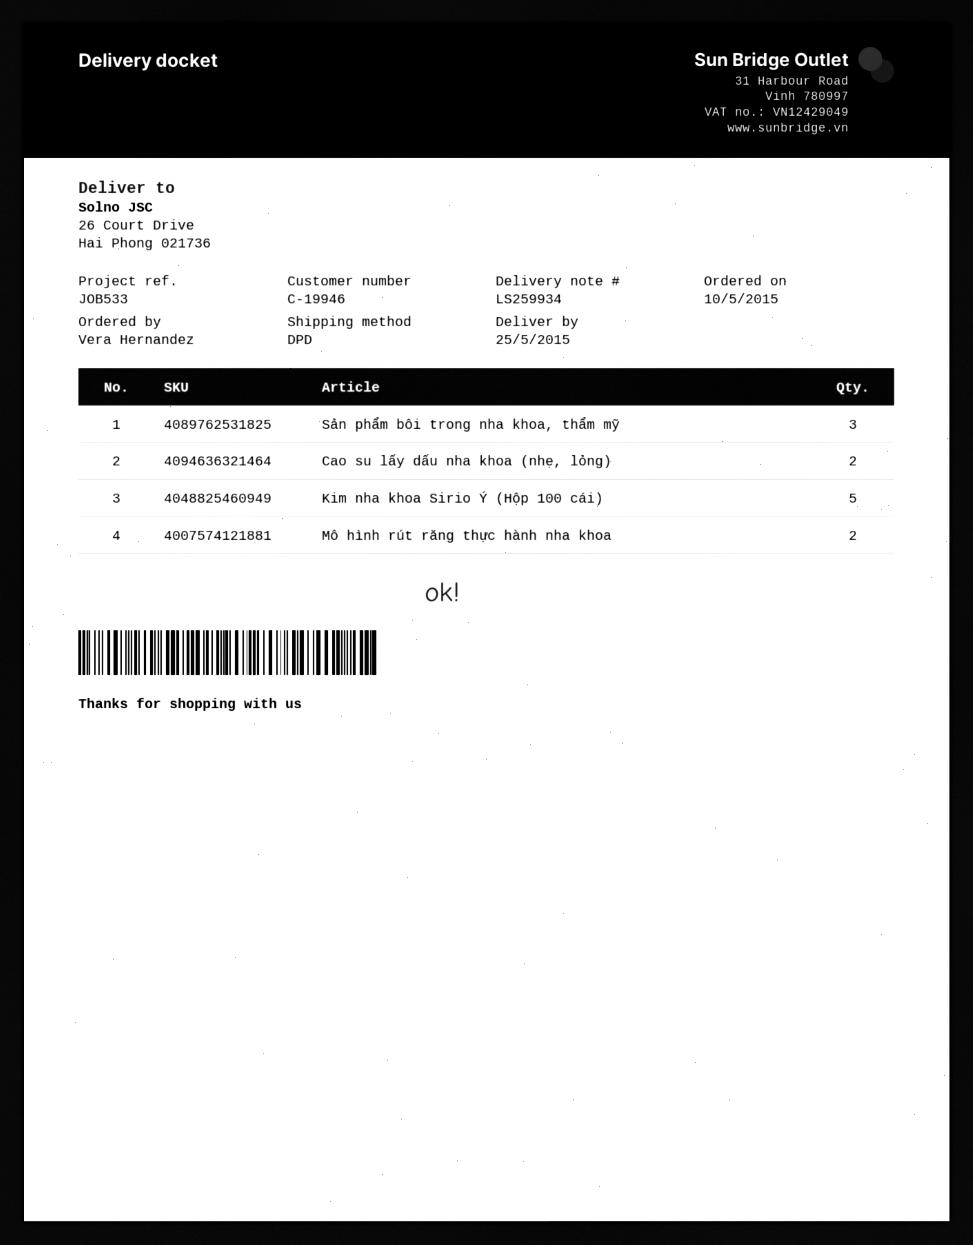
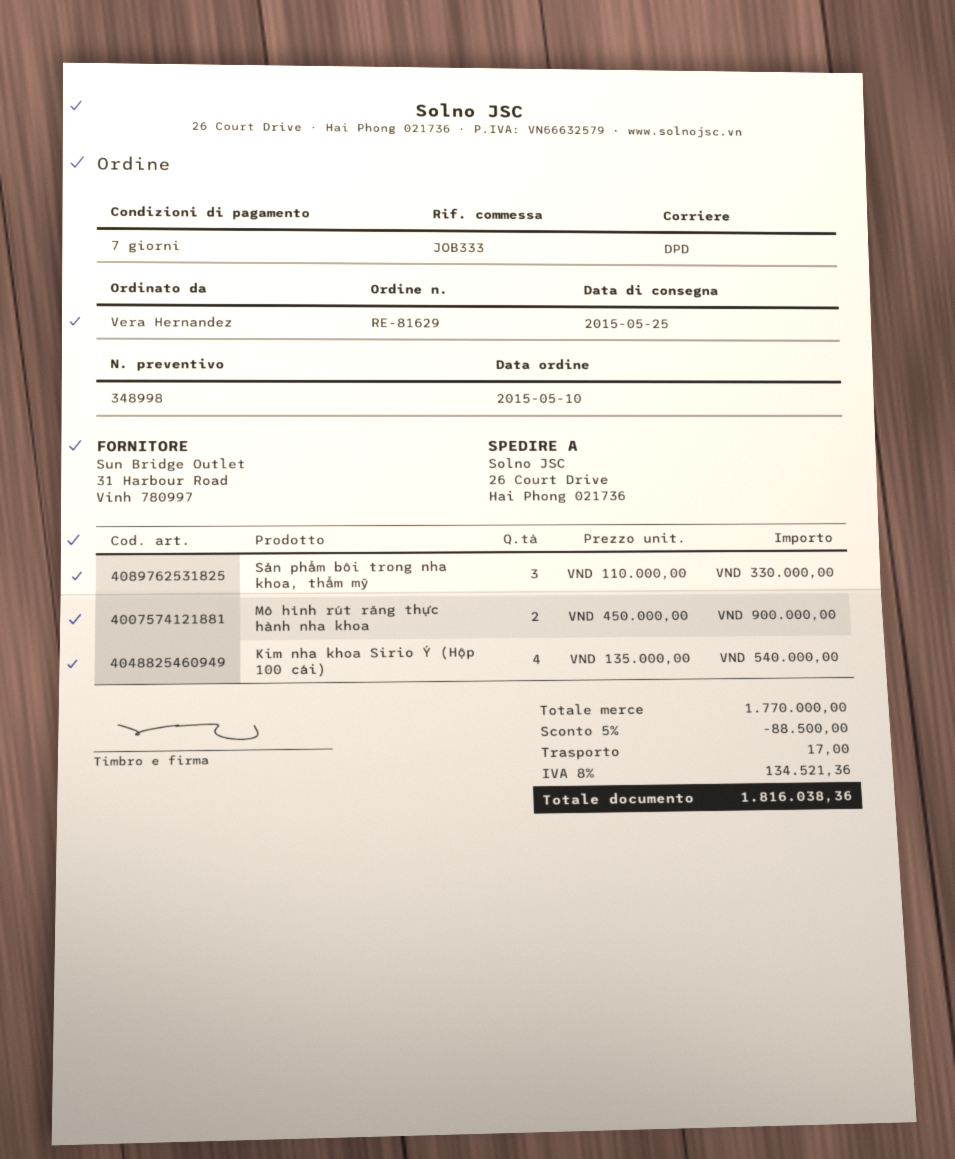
reference: JOB533 -> JOB333
Cao su lấy dấu nha khoa (nhẹ, lỏng): 2 -> none
Kim nha khoa Sirio Ý (Hộp 100 cái): 5 -> 4

